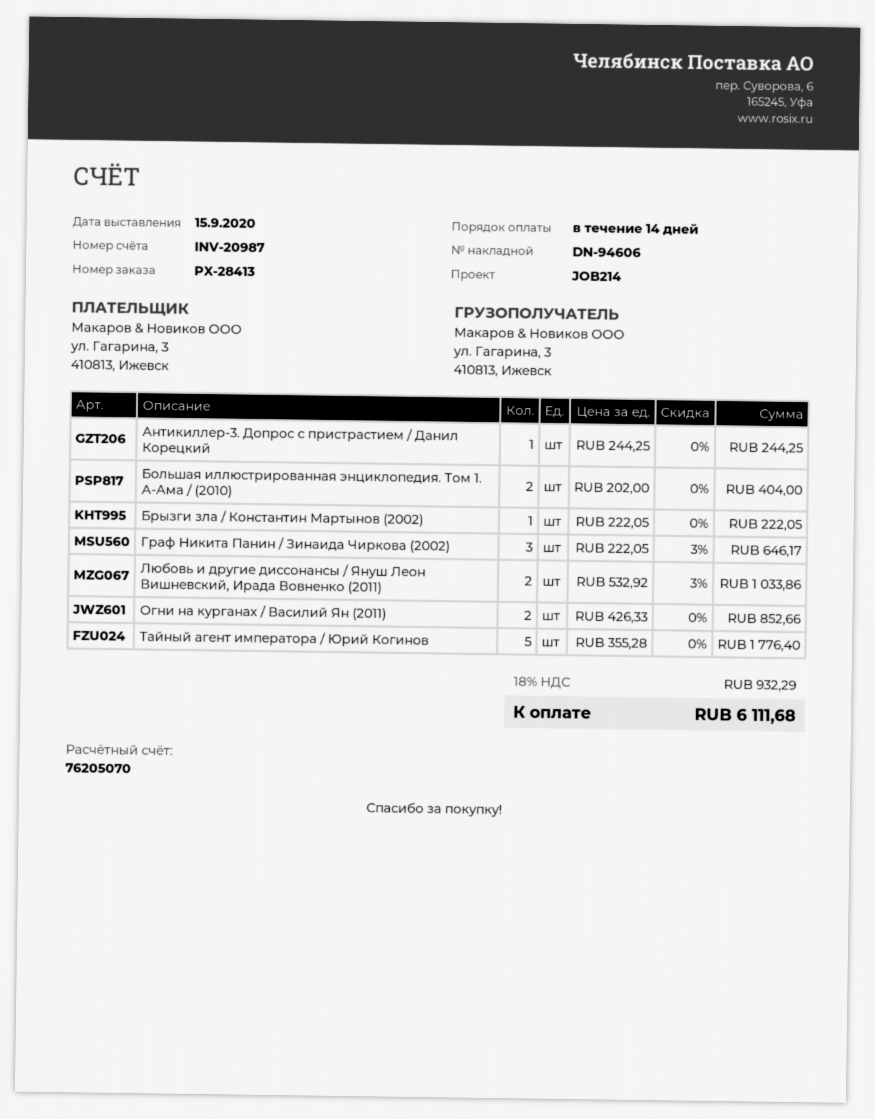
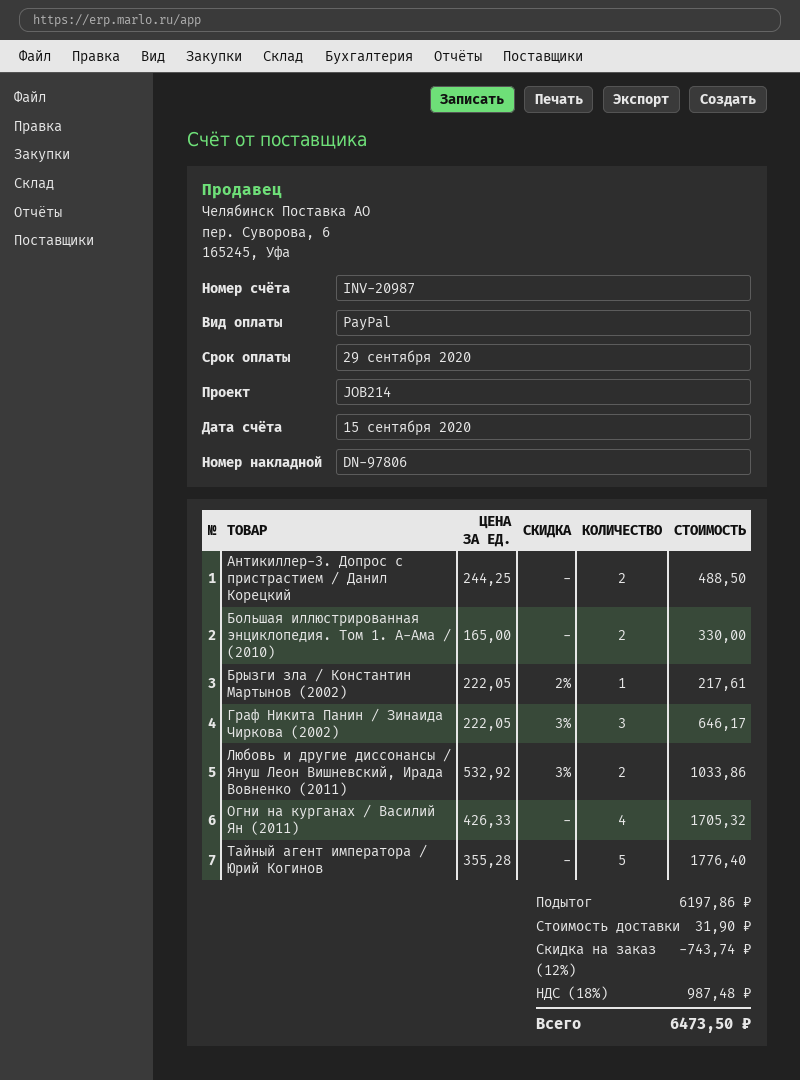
delivery note number: DN-94606 -> DN-97806
Антикиллер-3. Допрос с пристрастием / Данил Корецкий: 1 x 244.25 = 244.25 -> 2 x 244.25 = 488.50
Большая иллюстрированная энциклопедия. Том 1. А-Ама / (2010): 2 x 202.00 = 404.00 -> 2 x 165.00 = 330.00
Брызги зла / Константин Мартынов (2002): 1 x 222.05 = 222.05 -> 1 x 222.05 - 2% = 217.61
Огни на курганах / Василий Ян (2011): 2 x 426.33 = 852.66 -> 4 x 426.33 = 1705.32
discount: none -> 12% = 743.74
shipping: none -> 31.90
tax: 18% = 932.29 -> 18% = 987.48
total: 6111.68 -> 6473.50

